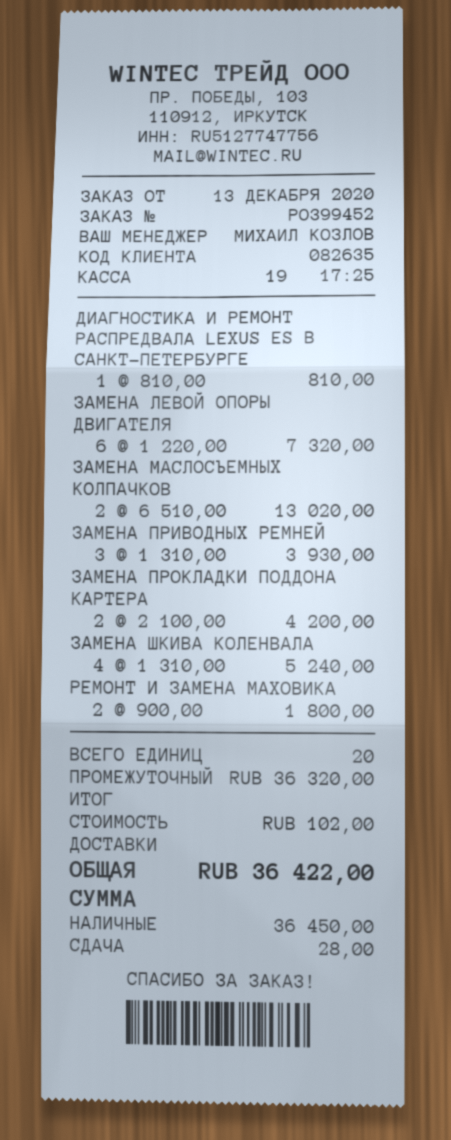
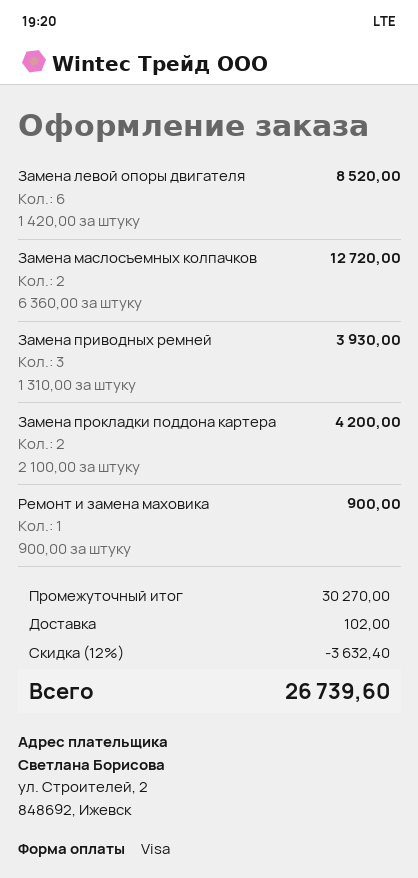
payment method: cash -> Visa
ДИАГНОСТИКА И РЕМОНТ РАСПРЕДВАЛА LEXUS ES В САНКТ-ПЕТЕРБУРГЕ: 1 x 810.00 = 810.00 -> none
ЗАМЕНА ЛЕВОЙ ОПОРЫ ДВИГАТЕЛЯ: 6 x 1220.00 = 7320.00 -> 6 x 1420.00 = 8520.00
ЗАМЕНА МАСЛОСЪЕМНЫХ КОЛПАЧКОВ: 2 x 6510.00 = 13020.00 -> 2 x 6360.00 = 12720.00
ЗАМЕНА ШКИВА КОЛЕНВАЛА: 4 x 1310.00 = 5240.00 -> none
РЕМОНТ И ЗАМЕНА МАХОВИКА: 2 x 900.00 = 1800.00 -> 1 x 900.00 = 900.00
subtotal: 36320.00 -> 30270.00
discount: none -> 12% = 3632.40
total: 36422.00 -> 26739.60

